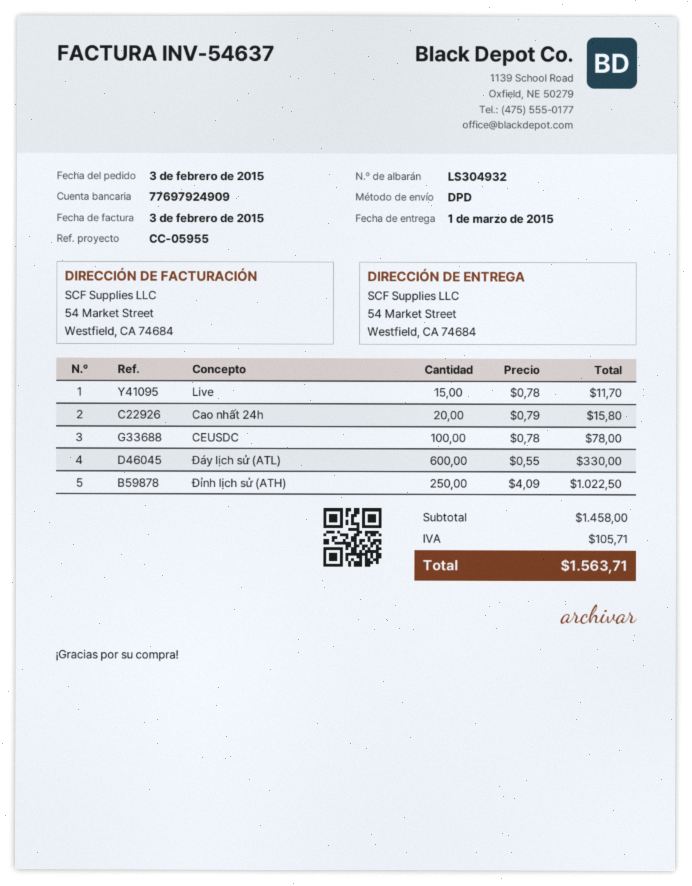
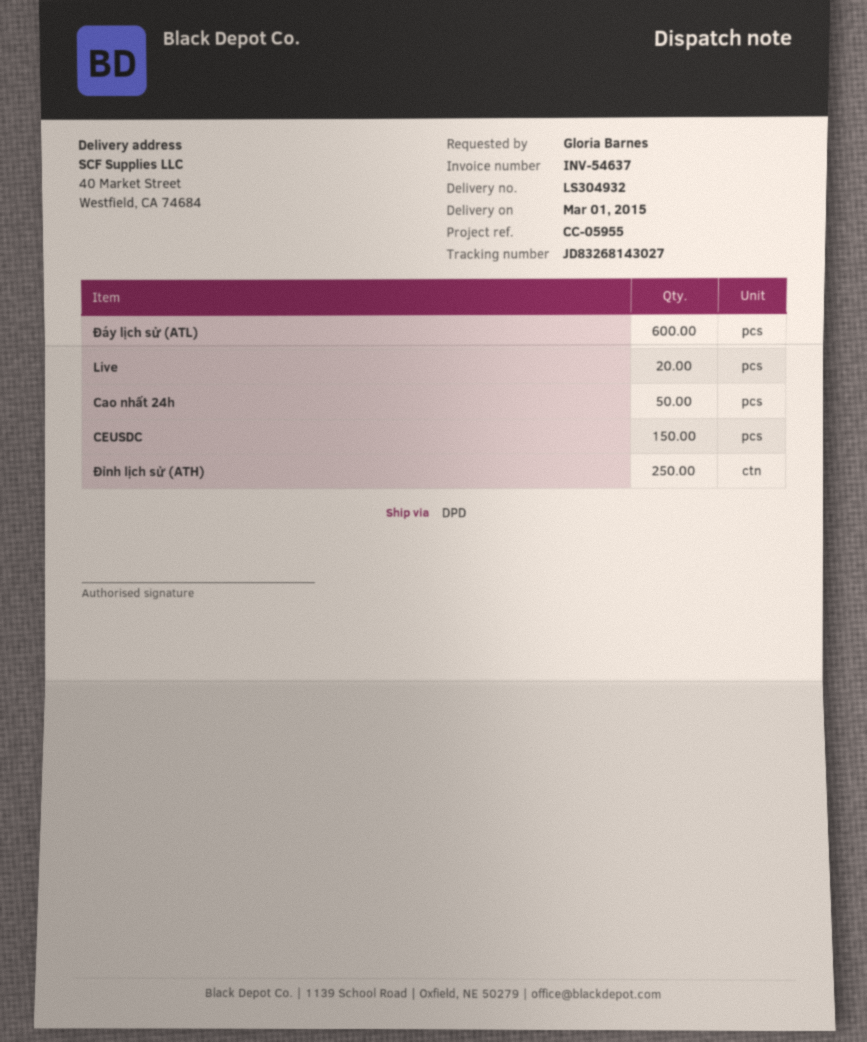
ship to: 54 Market Street, Westfield, CA 74684 -> 40 Market Street, Westfield, CA 74684
Live: 15 -> 20
Cao nhất 24h: 20 -> 50
CEUSDC: 100 -> 150

